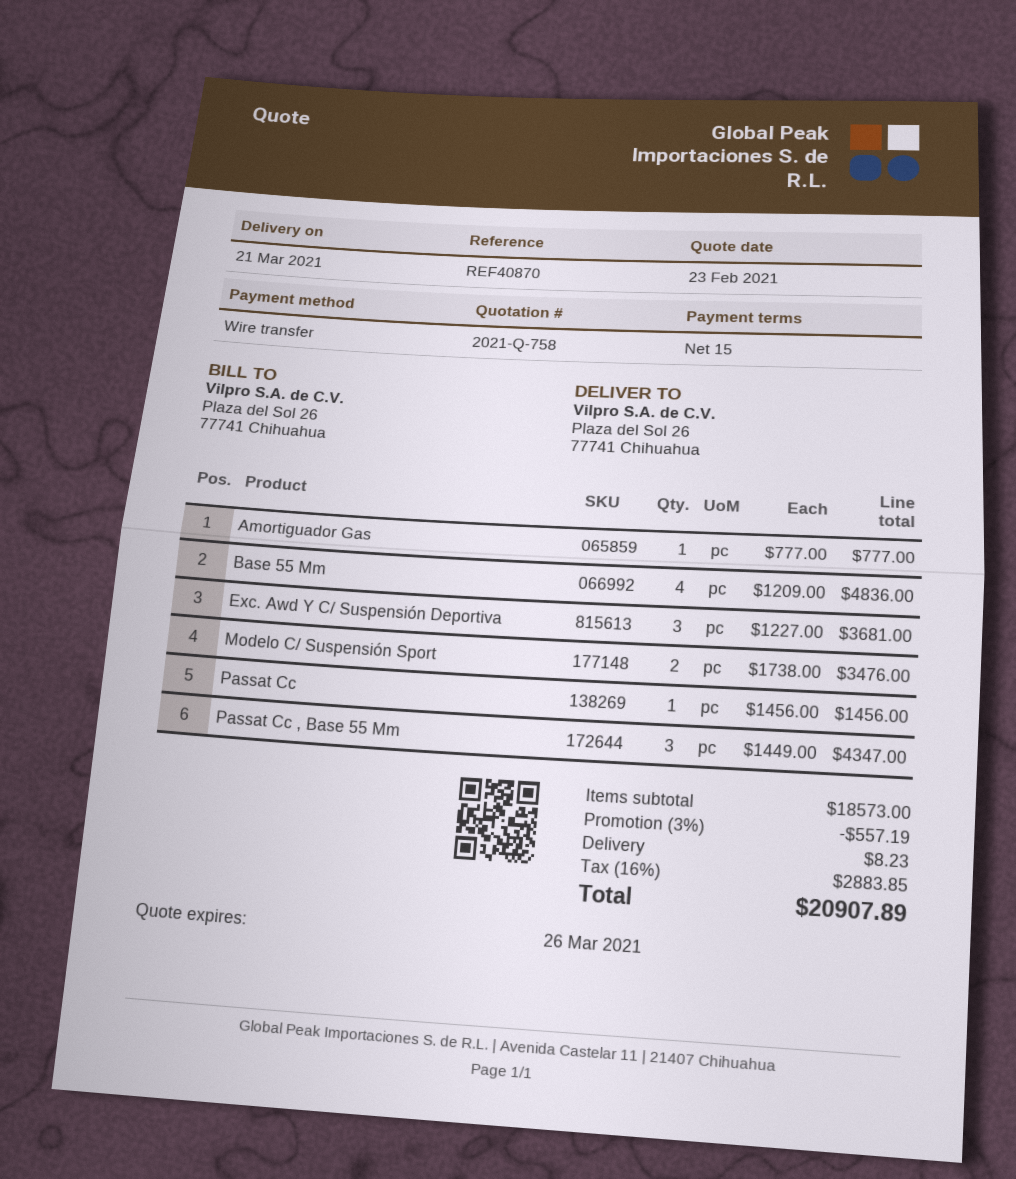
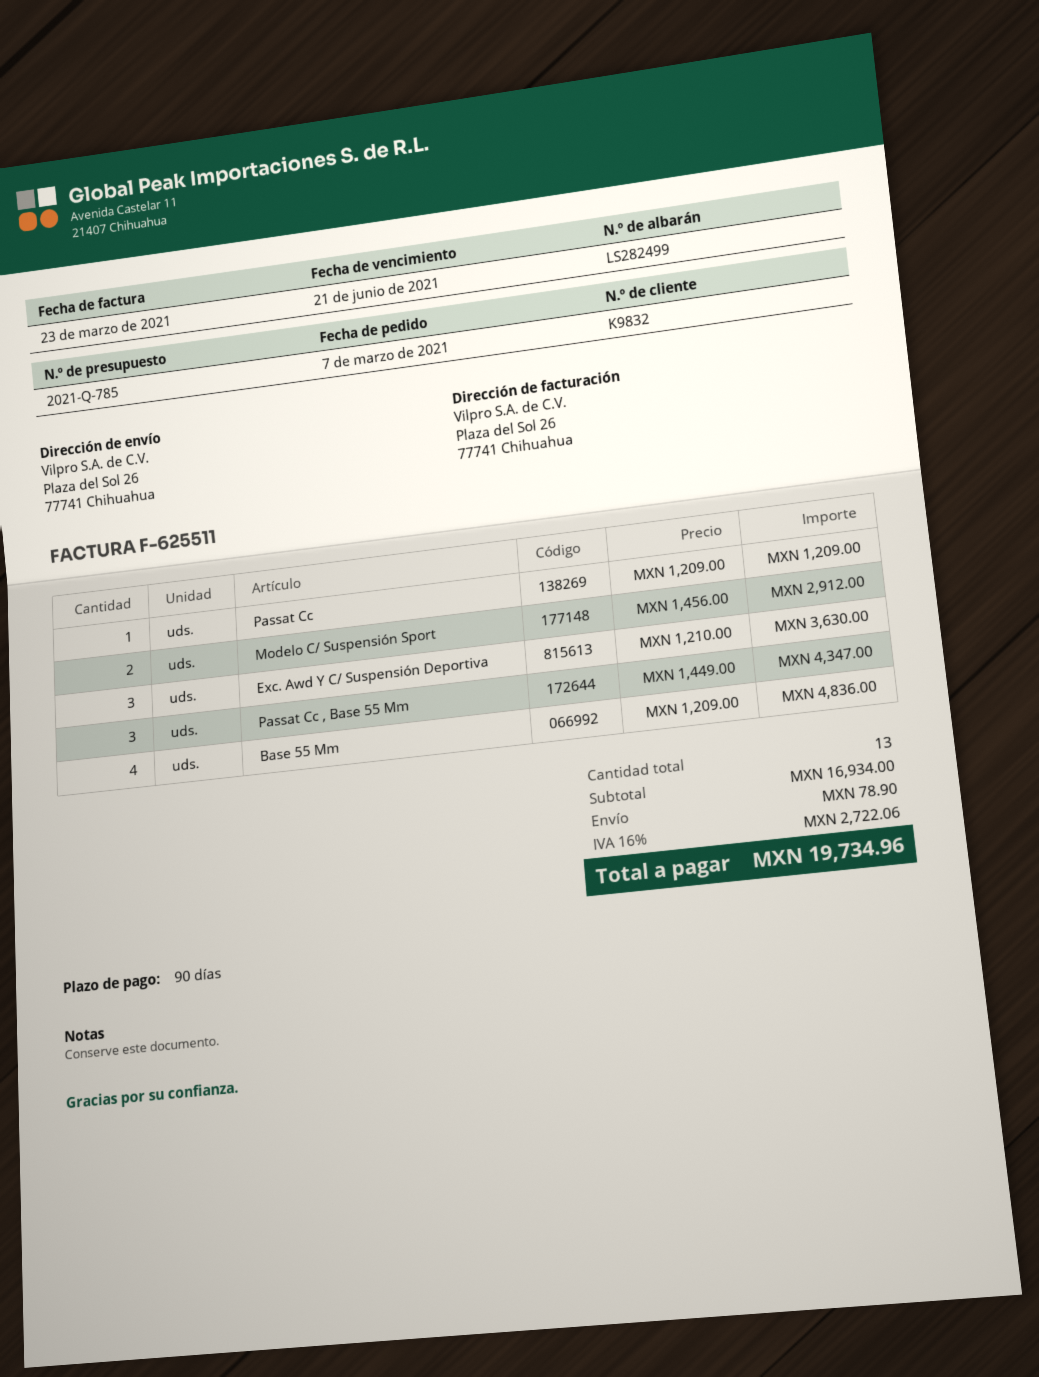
quote number: 2021-Q-758 -> 2021-Q-785
payment terms: 15 days -> 90 days
Amortiguador Gas: 1 x 777.00 = 777.00 -> none
Exc. Awd Y C/ Suspensión Deportiva: 3 x 1227.00 = 3681.00 -> 3 x 1210.00 = 3630.00
Modelo C/ Suspensión Sport: 2 x 1738.00 = 3476.00 -> 2 x 1456.00 = 2912.00
Passat Cc: 1 x 1456.00 = 1456.00 -> 1 x 1209.00 = 1209.00
subtotal: 18573.00 -> 16934.00
discount: 3% = 557.19 -> none
shipping: 8.23 -> 78.90
tax: 16% = 2883.85 -> 16% = 2722.06
total: 20907.89 -> 19734.96

